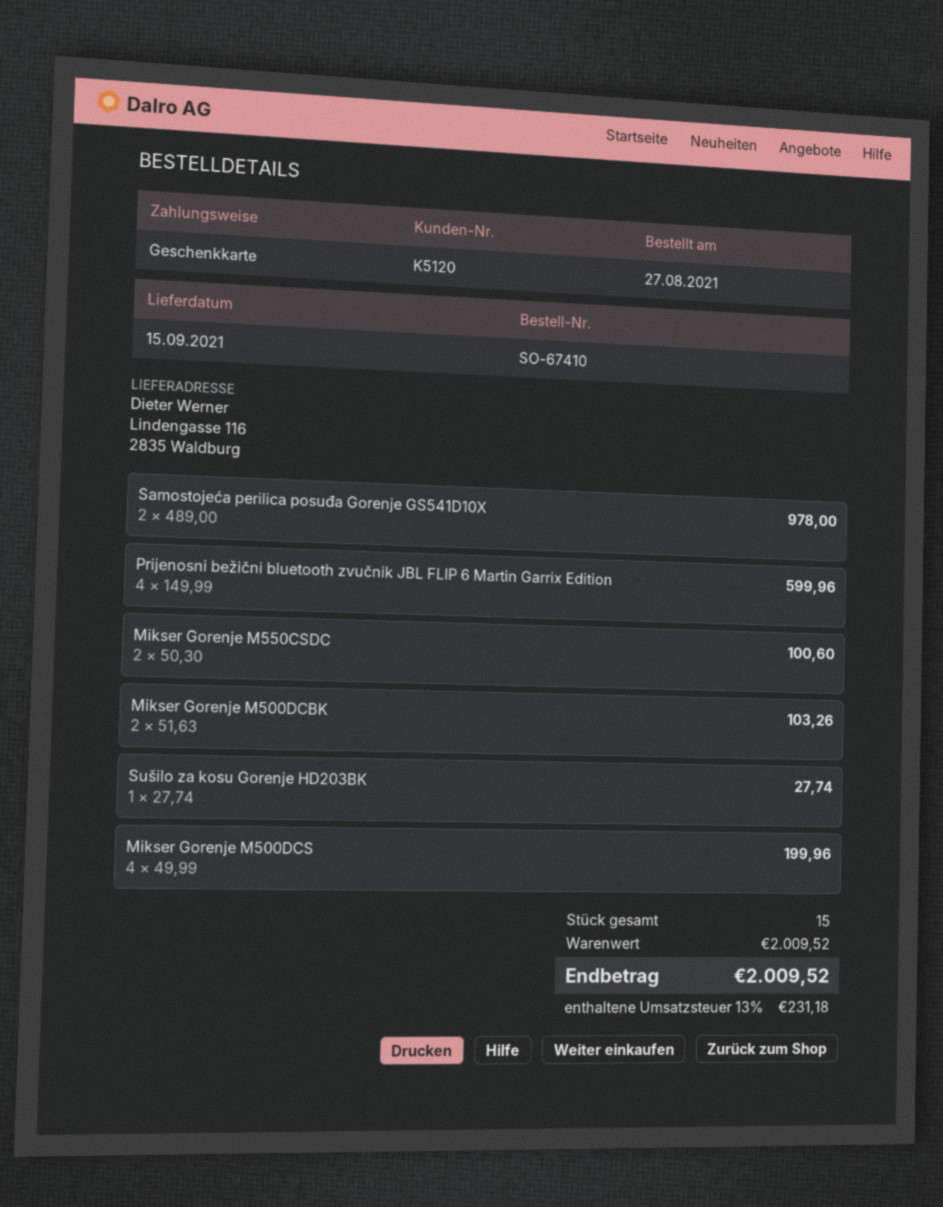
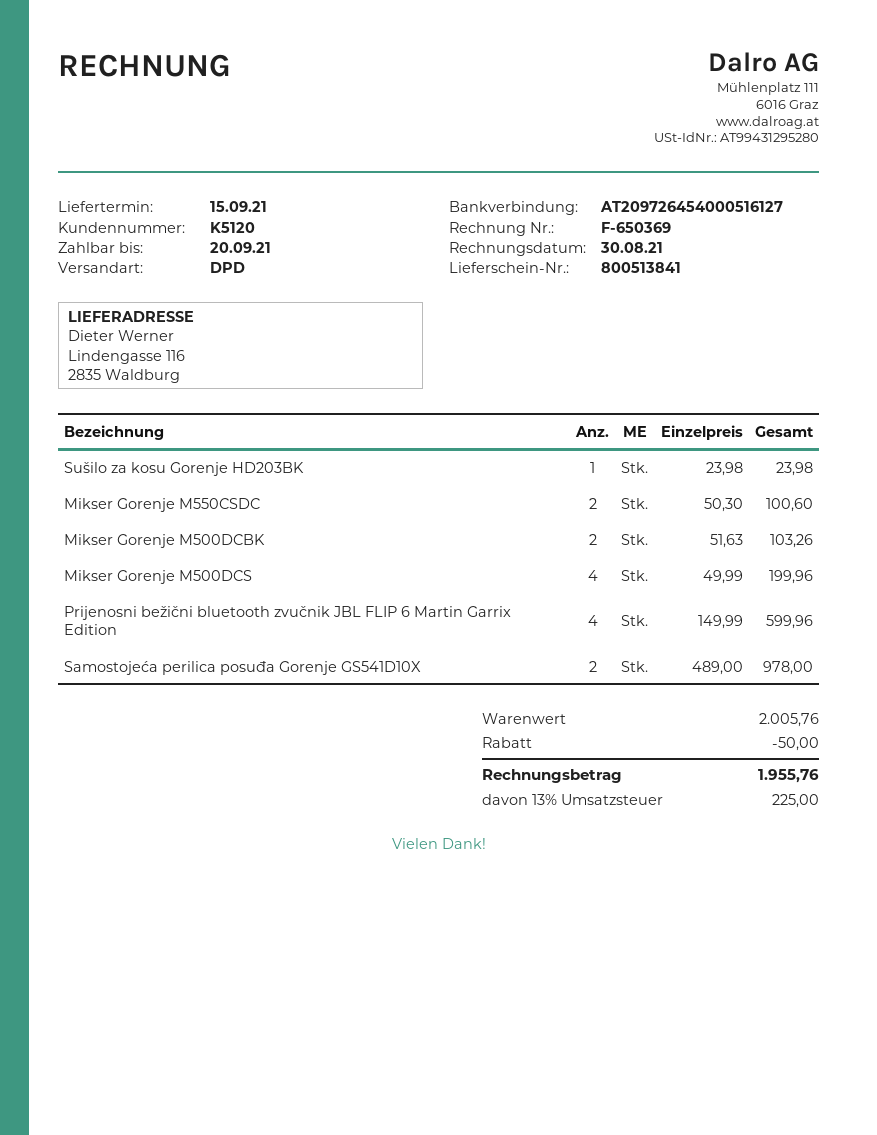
Sušilo za kosu Gorenje HD203BK: 1 x 27.74 = 27.74 -> 1 x 23.98 = 23.98
subtotal: 2009.52 -> 2005.76
discount: none -> 50.00
tax: 13% = 231.18 -> 13% = 225.00
total: 2009.52 -> 1955.76

